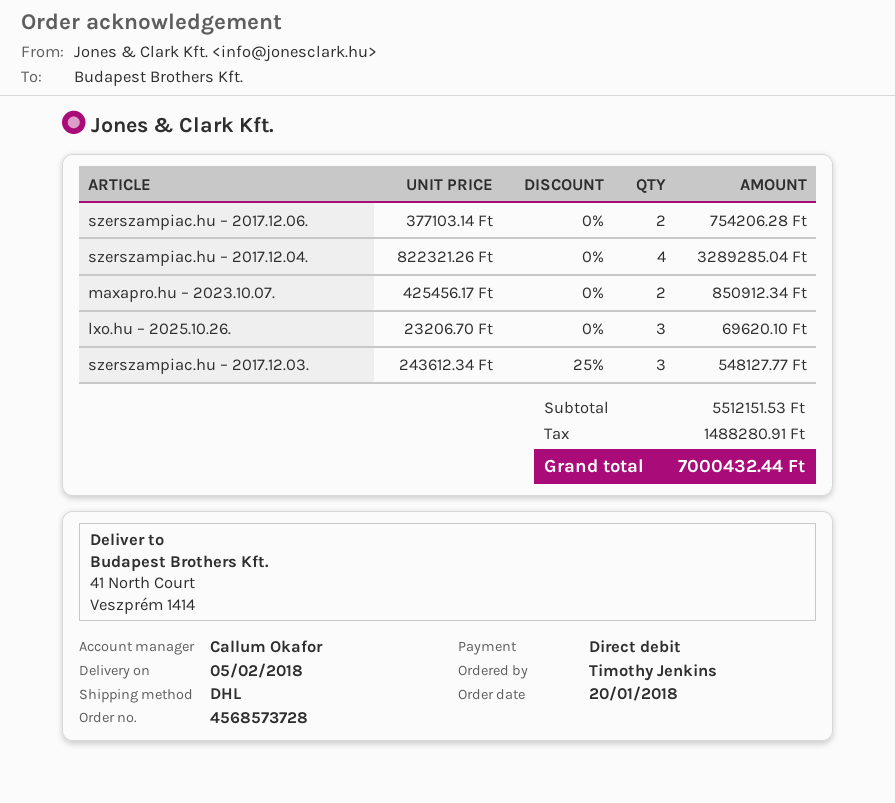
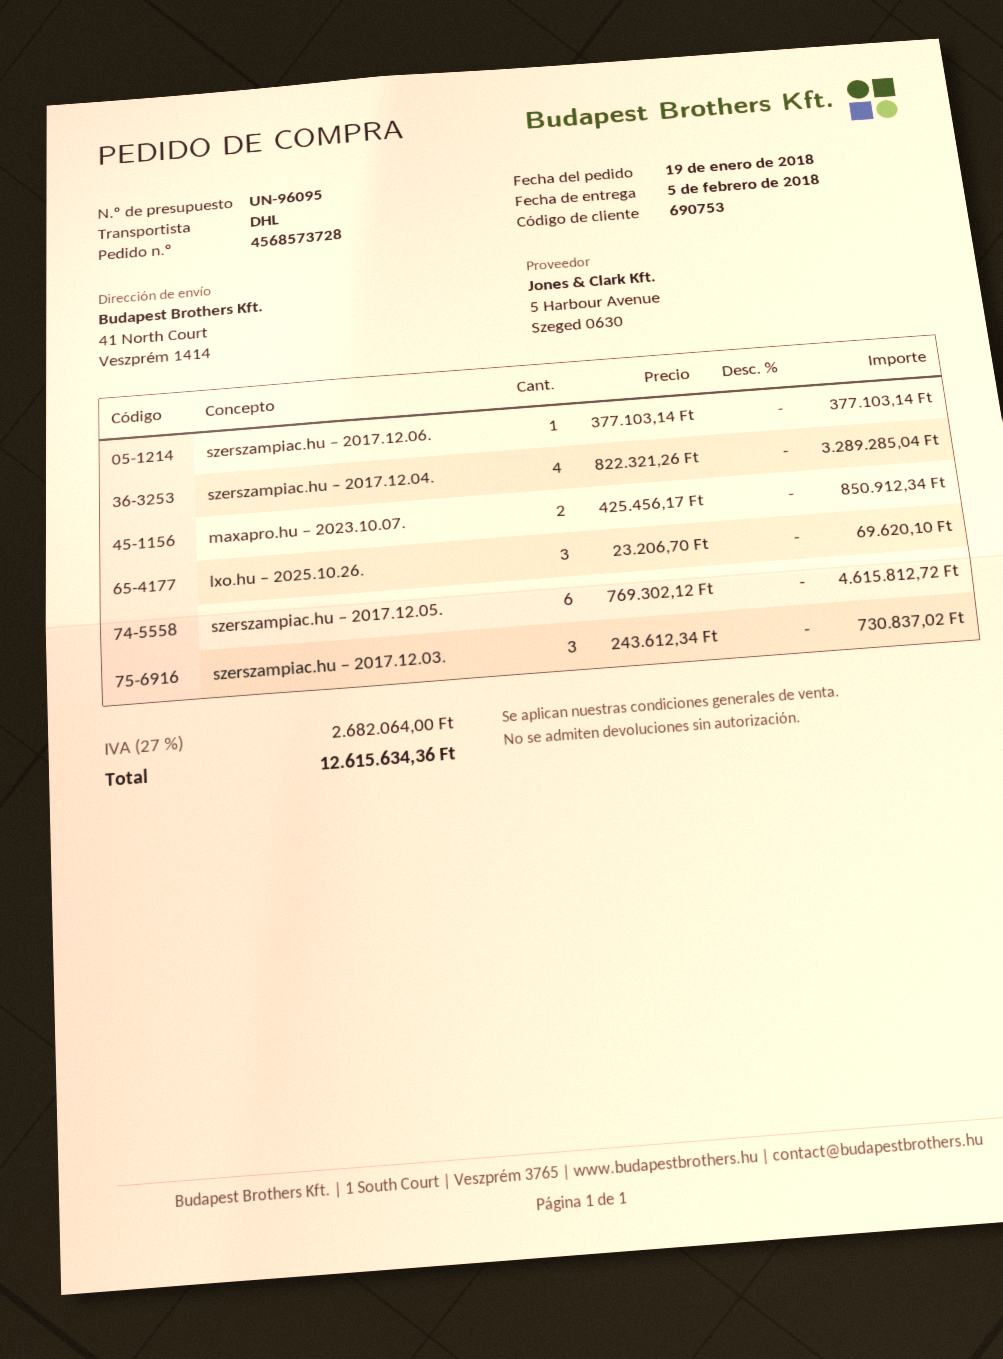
order date: 2018-01-20 -> 2018-01-19
szerszampiac.hu – 2017.12.06.: 2 x 377103.14 = 754206.28 -> 1 x 377103.14 = 377103.14
szerszampiac.hu – 2017.12.03.: 3 x 243612.34 - 25% = 548127.77 -> 3 x 243612.34 = 730837.02
szerszampiac.hu – 2017.12.05.: none -> 6 x 769302.12 = 4615812.72
tax: 1488280.91 -> 2682064.00
total: 7000432.44 -> 12615634.36

